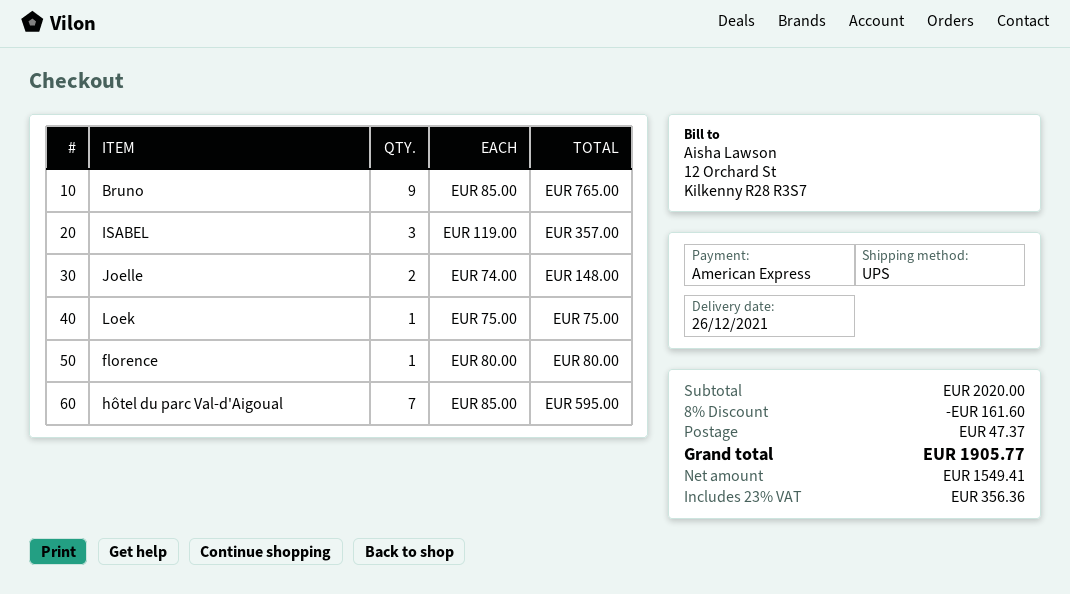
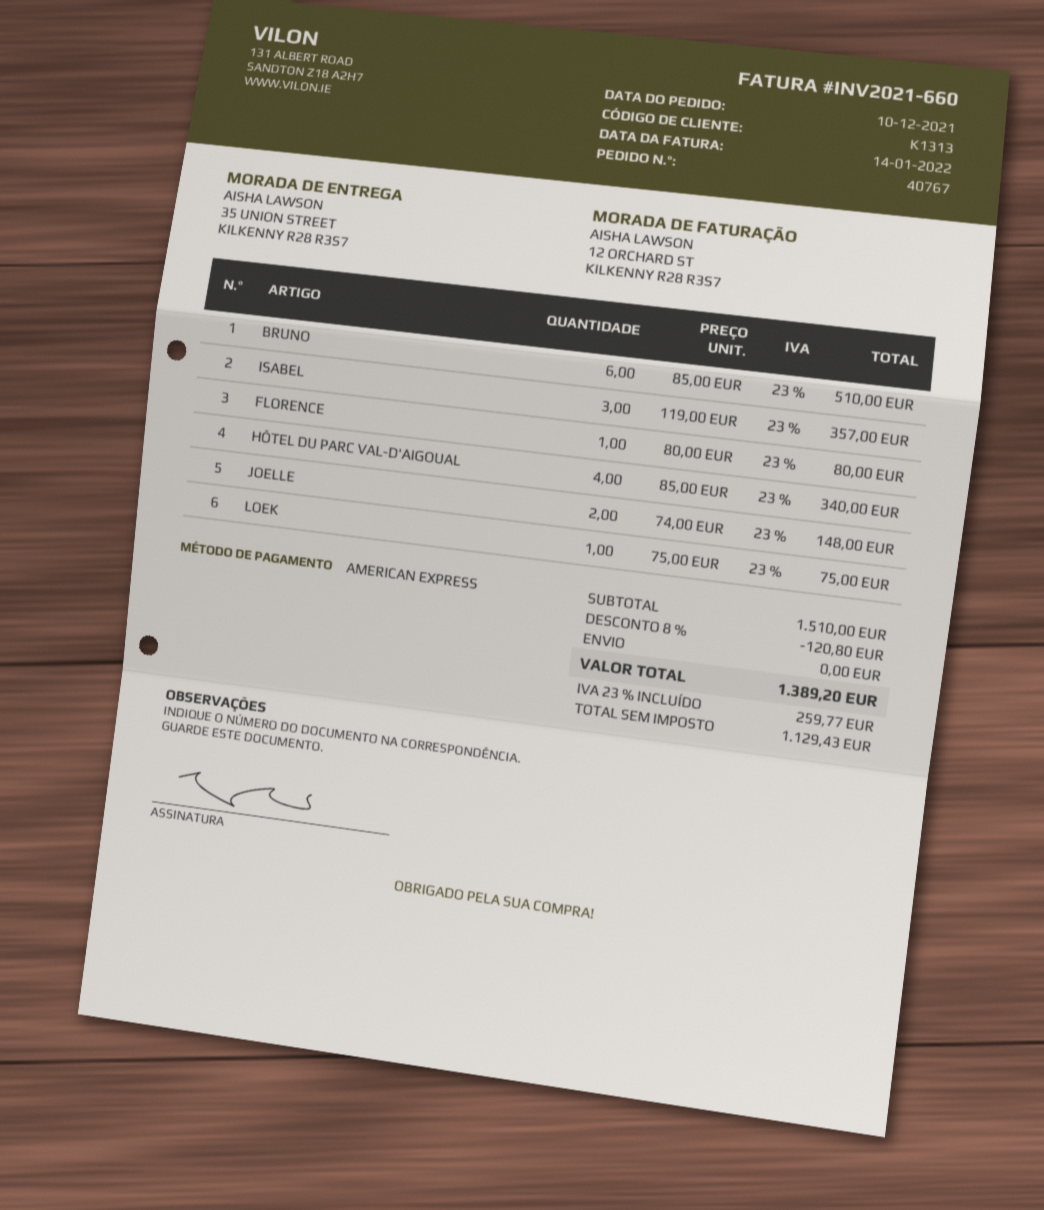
Bruno: 9 x 85.00 = 765.00 -> 6 x 85.00 = 510.00
hôtel du parc Val-d'Aigoual: 7 x 85.00 = 595.00 -> 4 x 85.00 = 340.00
subtotal: 2020.00 -> 1510.00
discount: 8% = 161.60 -> 8% = 120.80
shipping: 47.37 -> 0.00
net: 1549.41 -> 1129.43
tax: 23% = 356.36 -> 23% = 259.77
total: 1905.77 -> 1389.20

